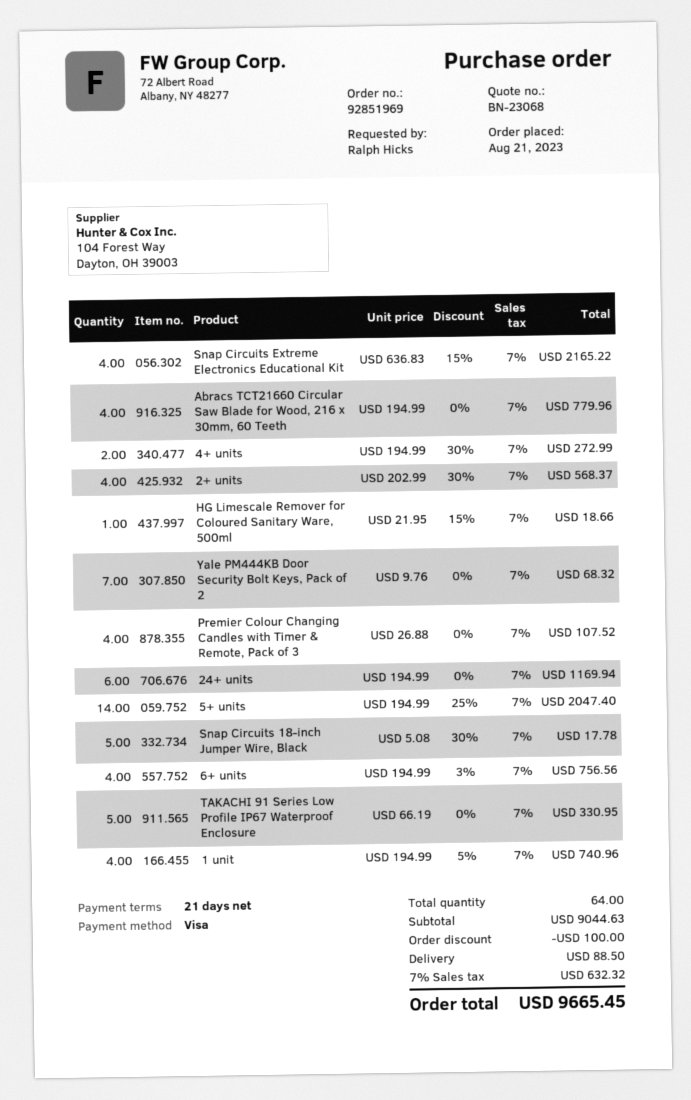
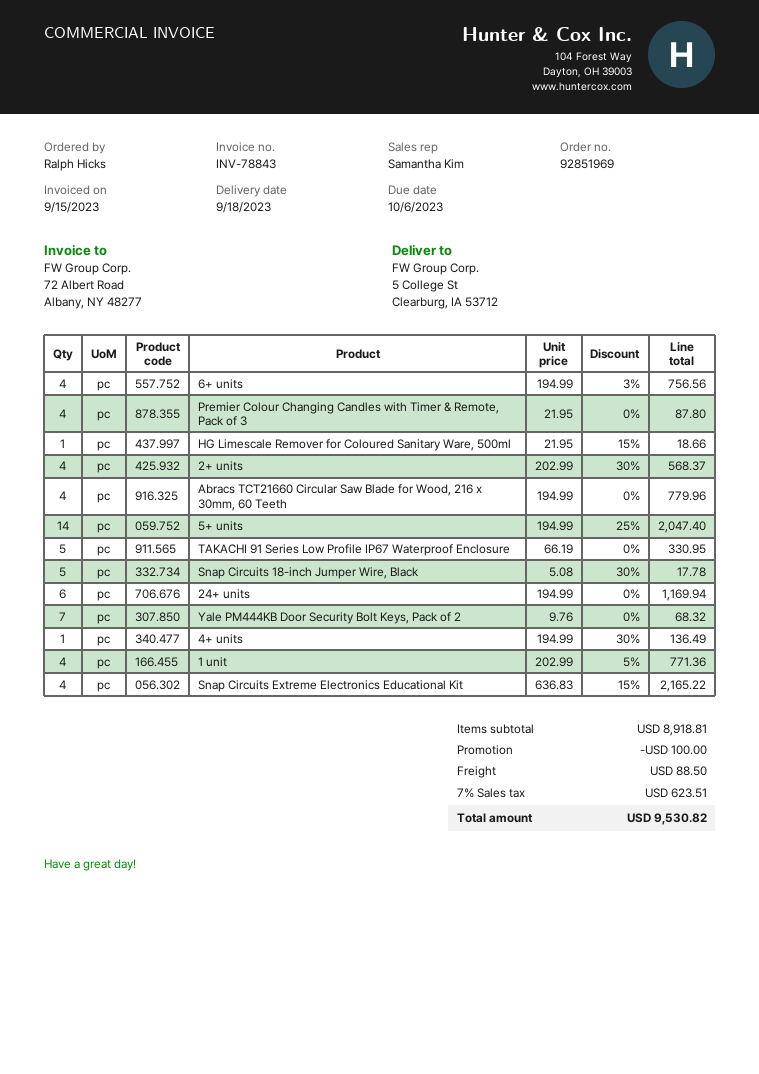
4+ units: 2 x 194.99 - 30% = 272.99 -> 1 x 194.99 - 30% = 136.49
Premier Colour Changing Candles with Timer & Remote, Pack of 3: 4 x 26.88 = 107.52 -> 4 x 21.95 = 87.80
1 unit: 4 x 194.99 - 5% = 740.96 -> 4 x 202.99 - 5% = 771.36
subtotal: 9044.63 -> 8918.81
tax: 7% = 632.32 -> 7% = 623.51
total: 9665.45 -> 9530.82

